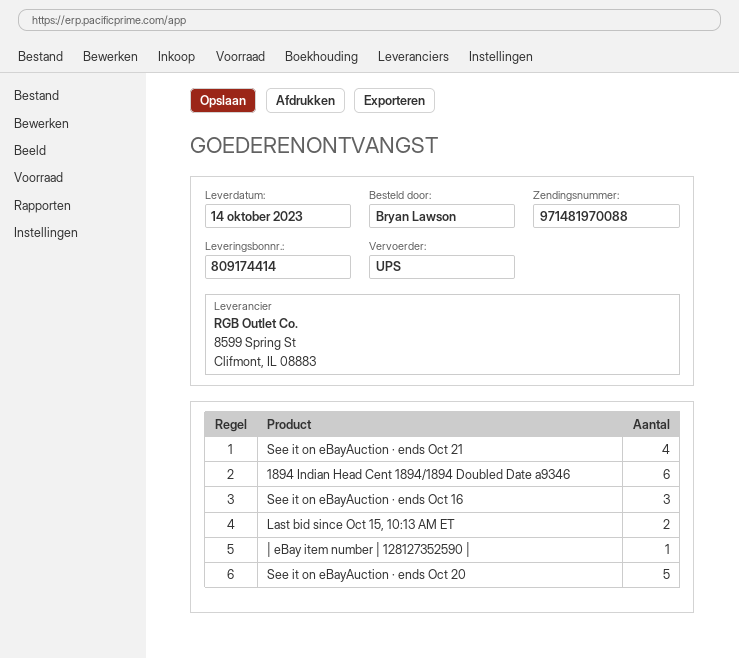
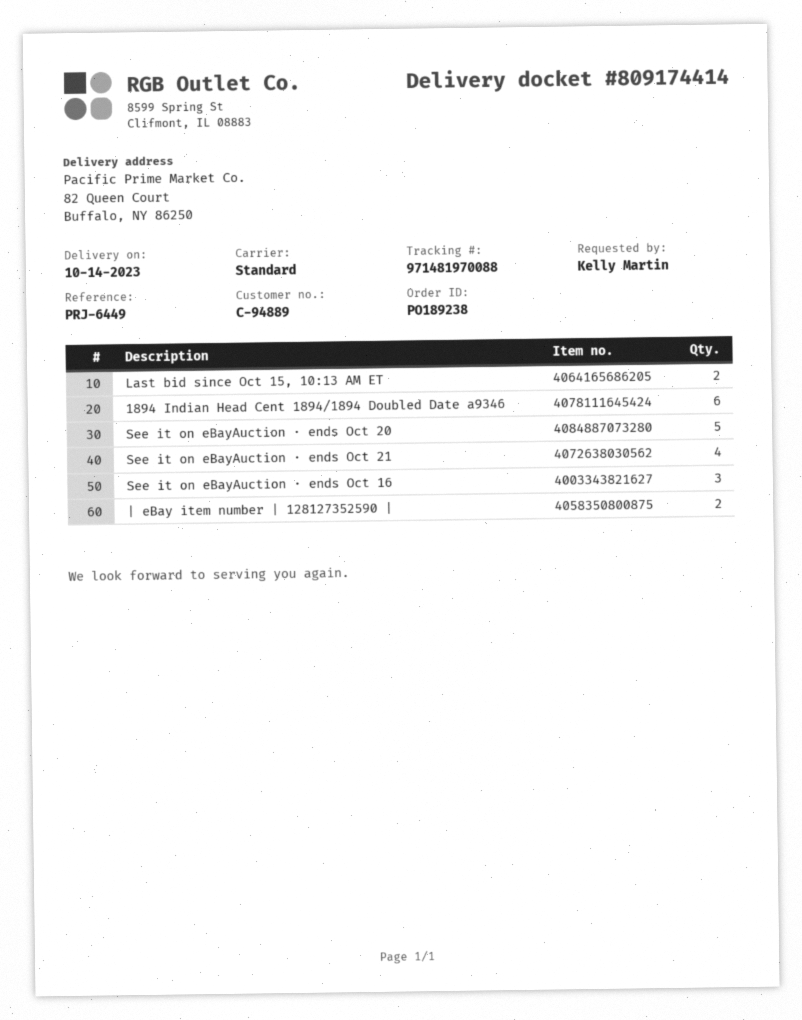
ordered by: Bryan Lawson -> Kelly Martin
shipping method: UPS -> standard
| eBay item number | 128127352590 |: 1 -> 2

